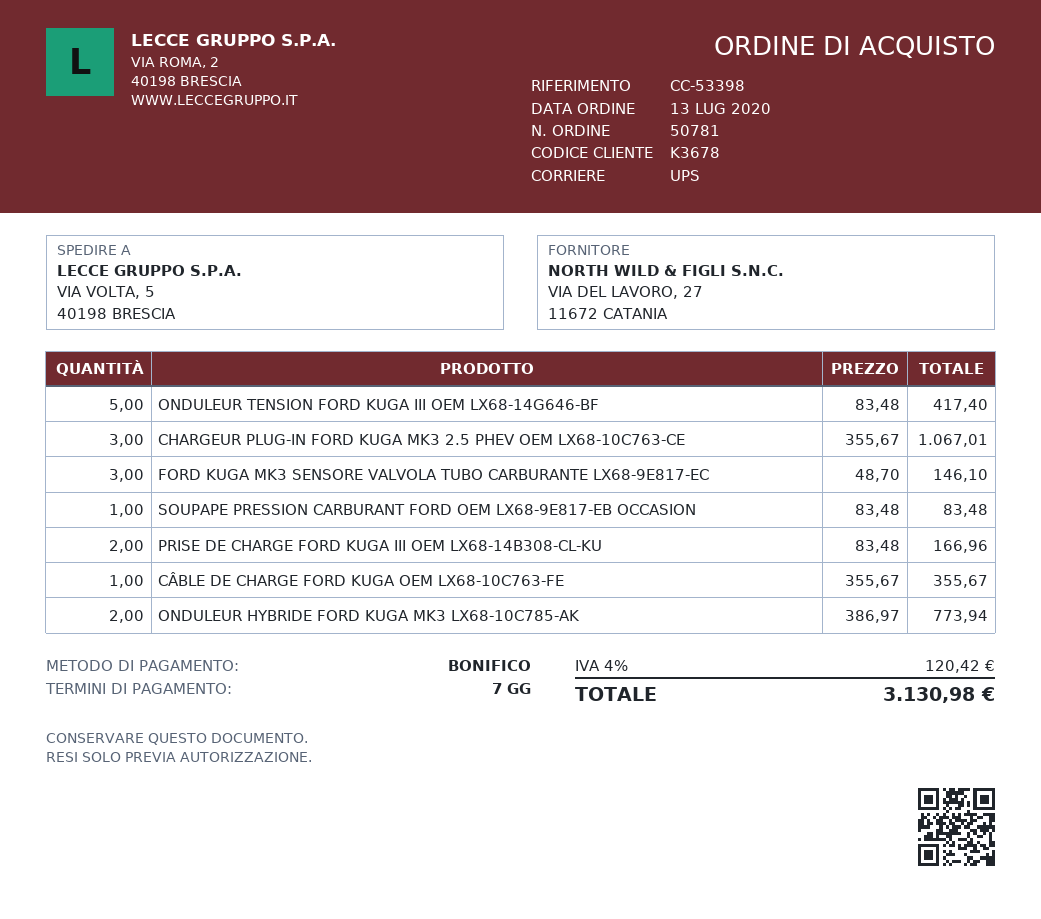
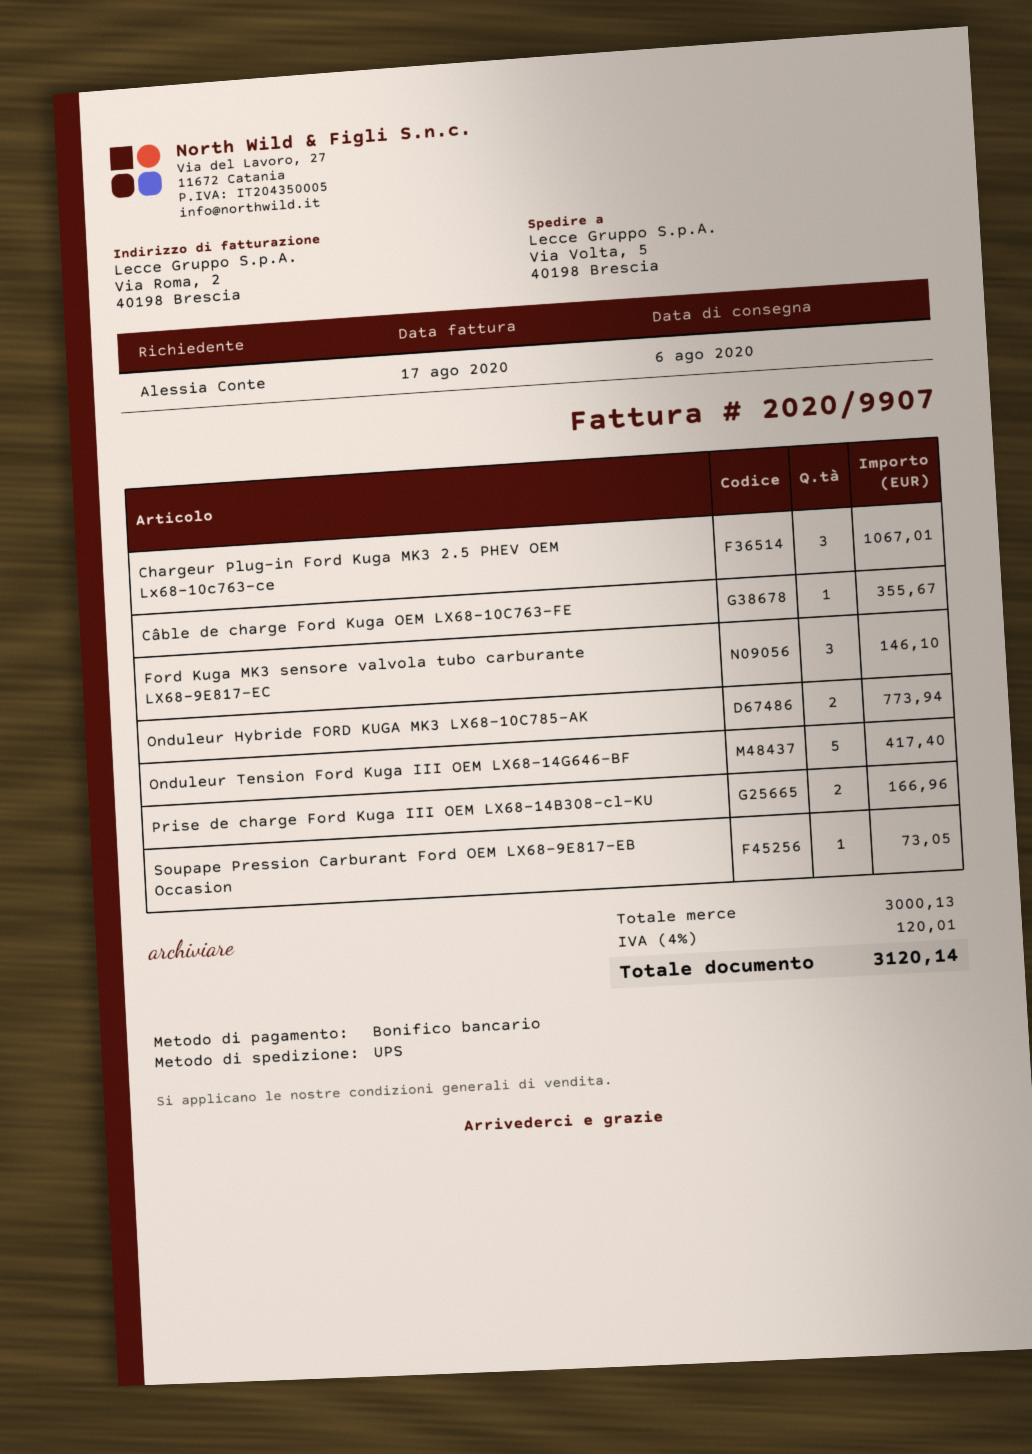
SOUPAPE PRESSION CARBURANT FORD OEM LX68-9E817-EB OCCASION: 1 for 83.48 -> 1 for 73.05
tax: 4% = 120.42 -> 4% = 120.01
total: 3130.98 -> 3120.14

